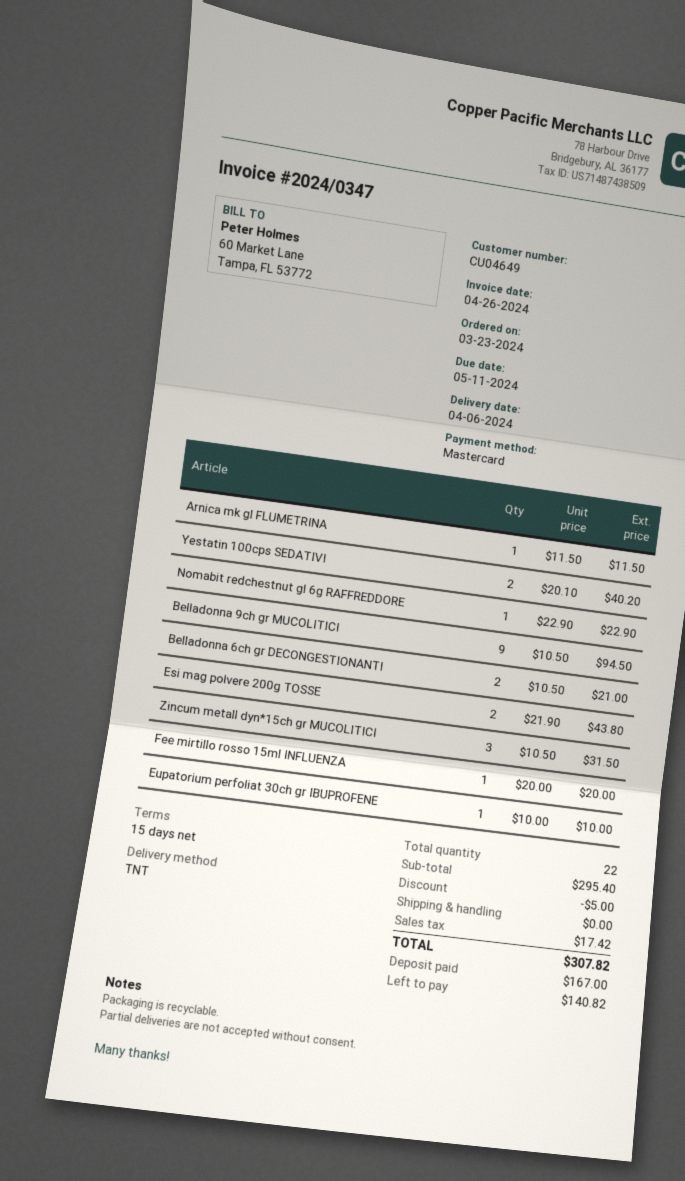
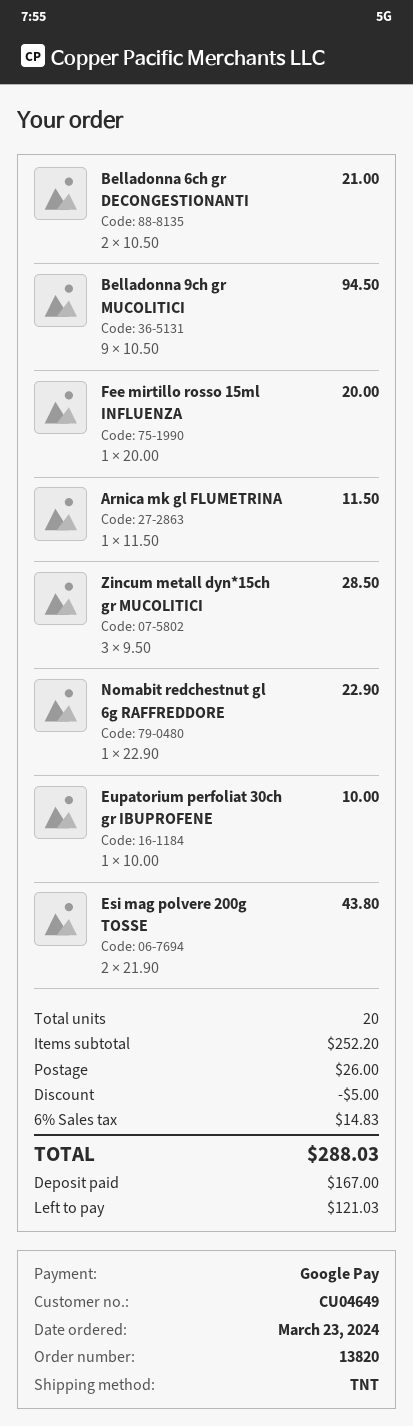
payment method: Mastercard -> Google Pay
Yestatin 100cps SEDATIVI: 2 x 20.10 = 40.20 -> none
Zincum metall dyn*15ch gr MUCOLITICI: 3 x 10.50 = 31.50 -> 3 x 9.50 = 28.50
total quantity: 22 -> 20
subtotal: 295.40 -> 252.20
shipping: 0.00 -> 26.00
tax: 17.42 -> 14.83
total: 307.82 -> 288.03
balance: 140.82 -> 121.03

